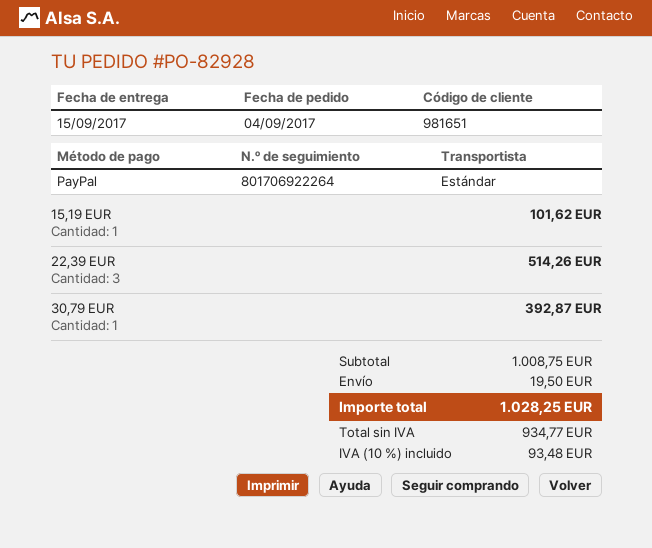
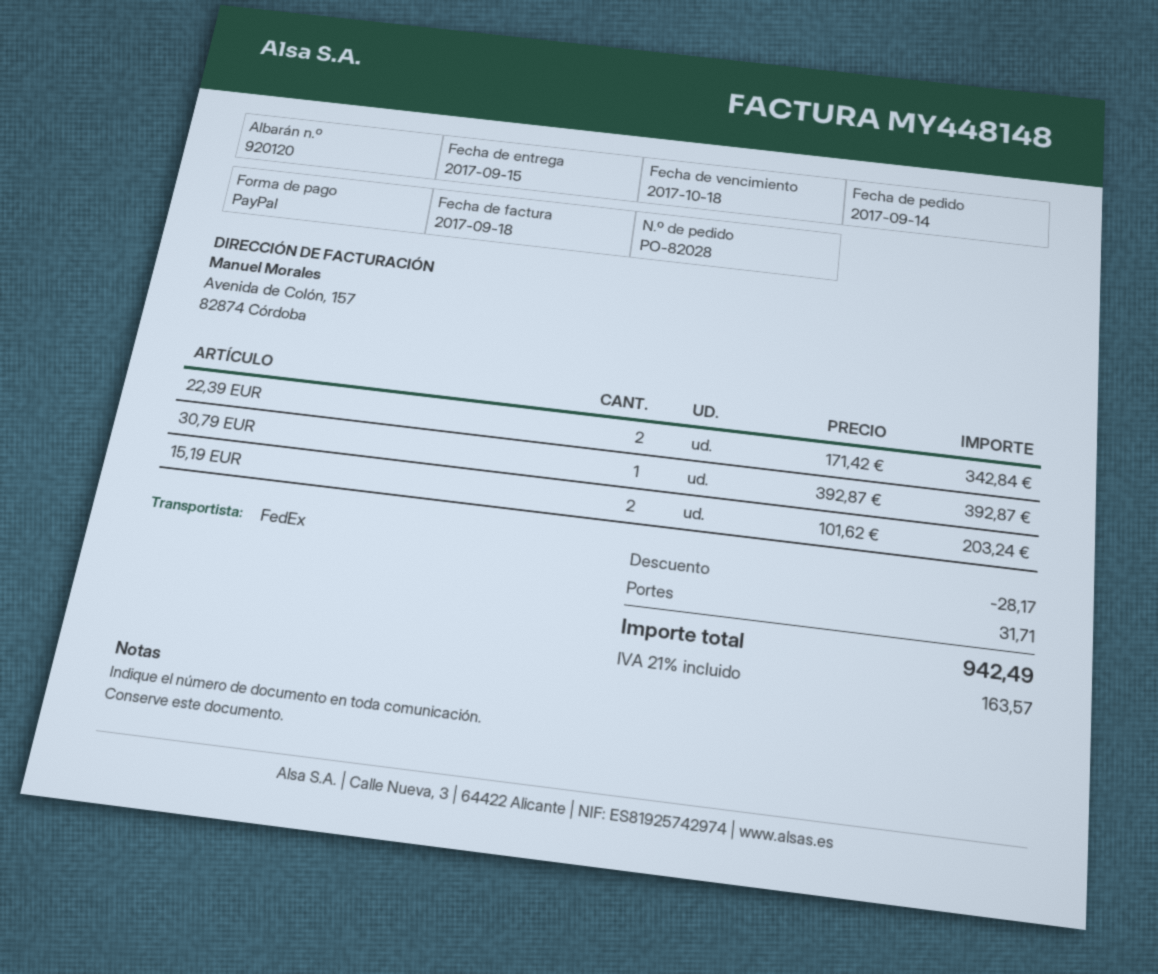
order number: PO-82928 -> PO-82028
order date: 2017-09-04 -> 2017-09-14
shipping method: standard -> FedEx
15,19 EUR: 1 for 101.62 -> 2 for 203.24
22,39 EUR: 3 for 514.26 -> 2 for 342.84
discount: none -> 28.17
shipping: 19.50 -> 31.71
tax: 10% = 93.48 -> 21% = 163.57
total: 1028.25 -> 942.49

